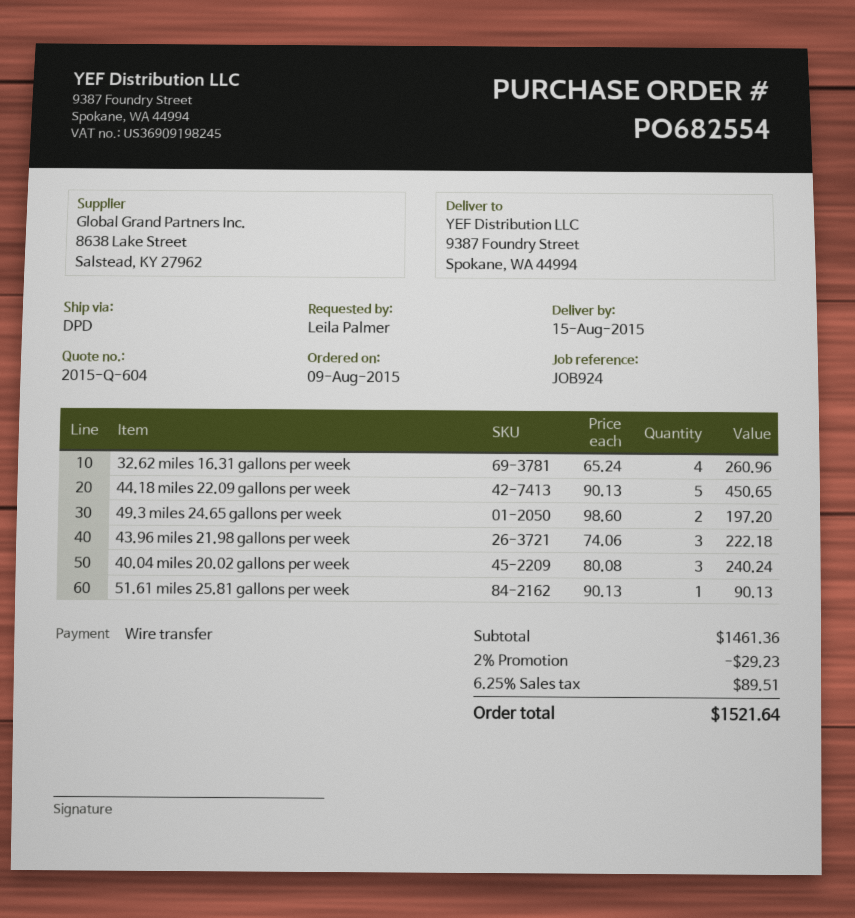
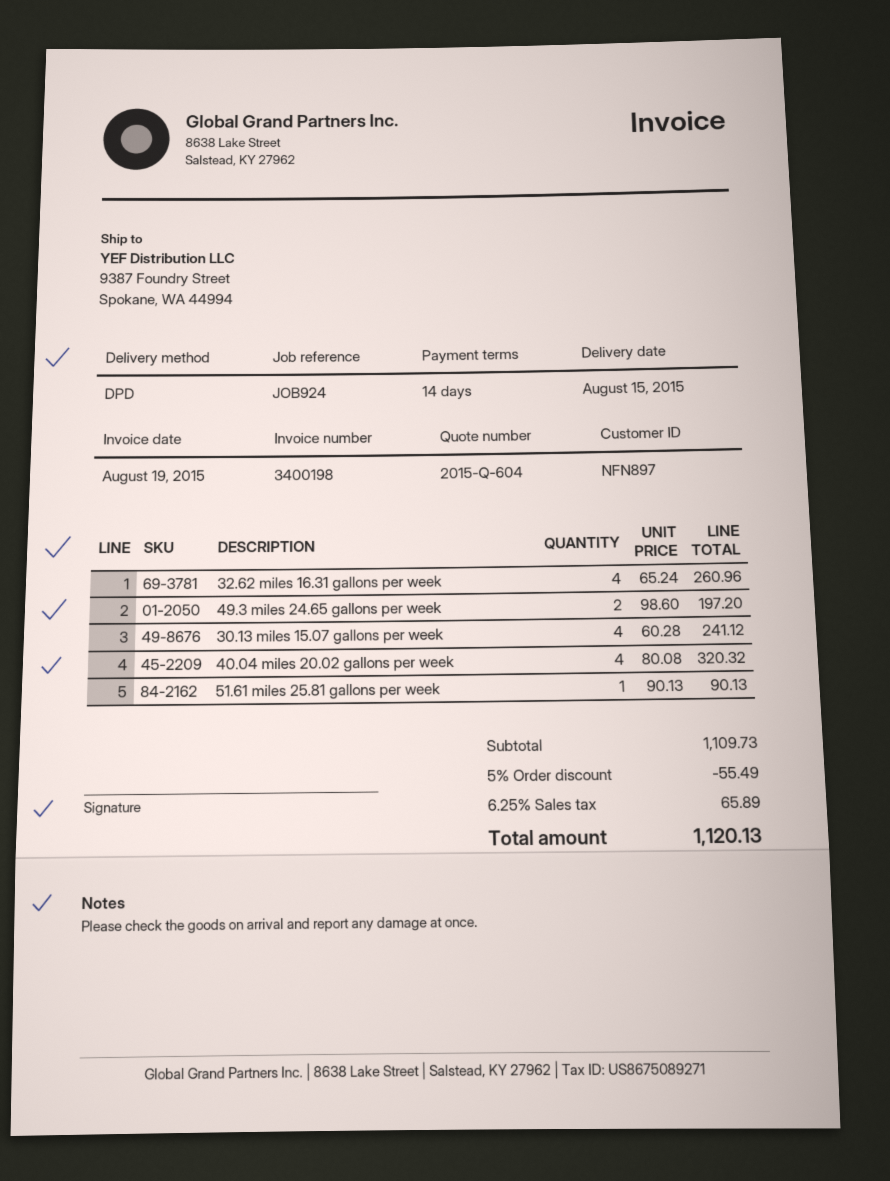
44.18 miles 22.09 gallons per week: 5 x 90.13 = 450.65 -> none
43.96 miles 21.98 gallons per week: 3 x 74.06 = 222.18 -> none
40.04 miles 20.02 gallons per week: 3 x 80.08 = 240.24 -> 4 x 80.08 = 320.32
30.13 miles 15.07 gallons per week: none -> 4 x 60.28 = 241.12
subtotal: 1461.36 -> 1109.73
discount: 2% = 29.23 -> 5% = 55.49
tax: 6.25% = 89.51 -> 6.25% = 65.89
total: 1521.64 -> 1120.13

